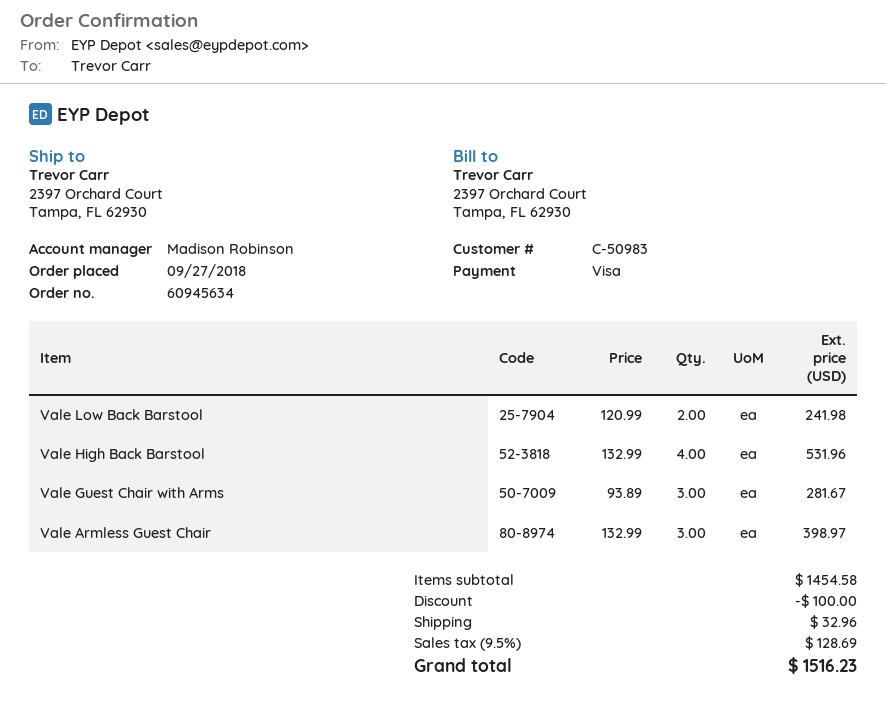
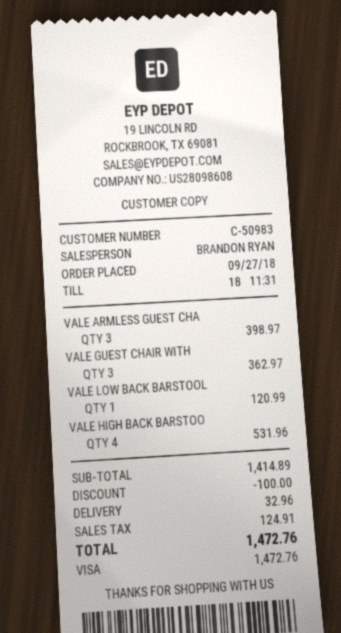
sales rep: Madison Robinson -> BRANDON RYAN
Vale Low Back Barstool: 2 for 241.98 -> 1 for 120.99
Vale Guest Chair with Arms: 3 for 281.67 -> 3 for 362.97
subtotal: 1454.58 -> 1414.89
tax: 128.69 -> 124.91
total: 1516.23 -> 1472.76

